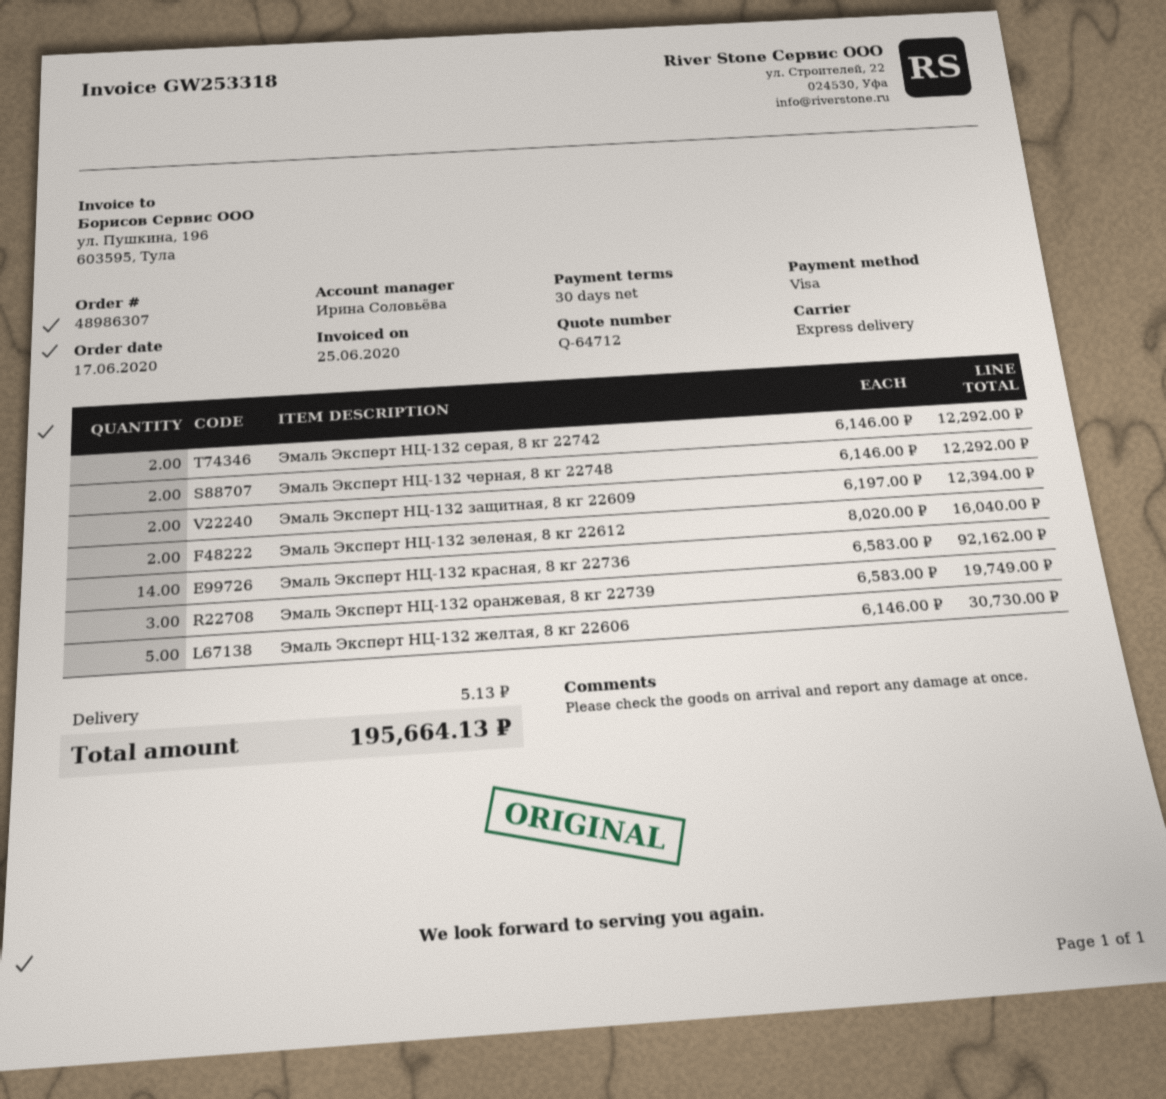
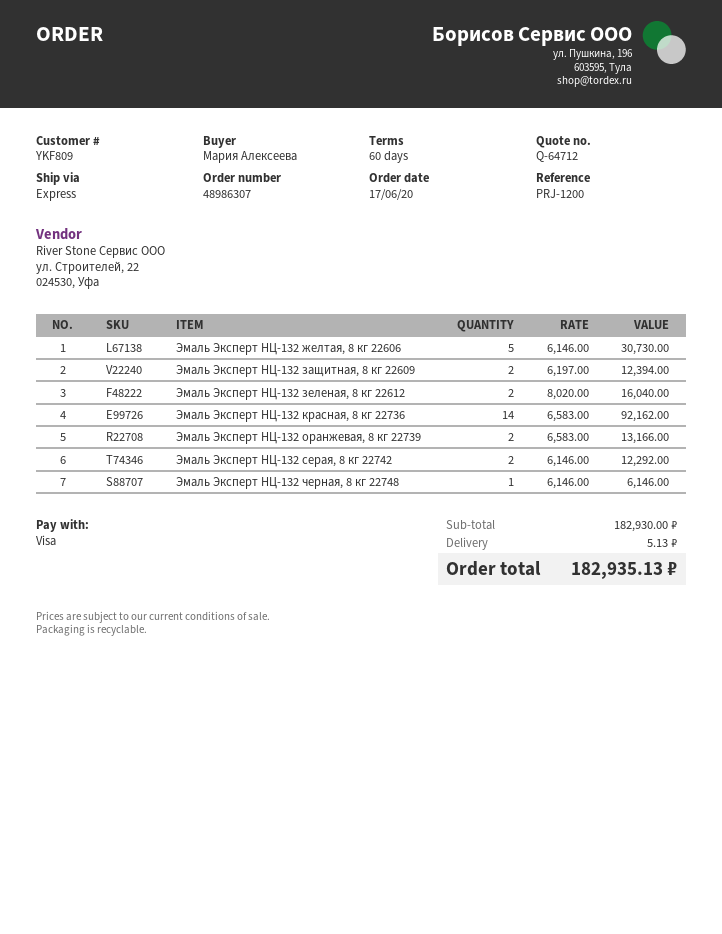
payment terms: 30 days -> 60 days
Эмаль Эксперт НЦ-132 черная, 8 кг 22748: 2 x 6146.00 = 12292.00 -> 1 x 6146.00 = 6146.00
Эмаль Эксперт НЦ-132 оранжевая, 8 кг 22739: 3 x 6583.00 = 19749.00 -> 2 x 6583.00 = 13166.00
total: 195664.13 -> 182935.13

